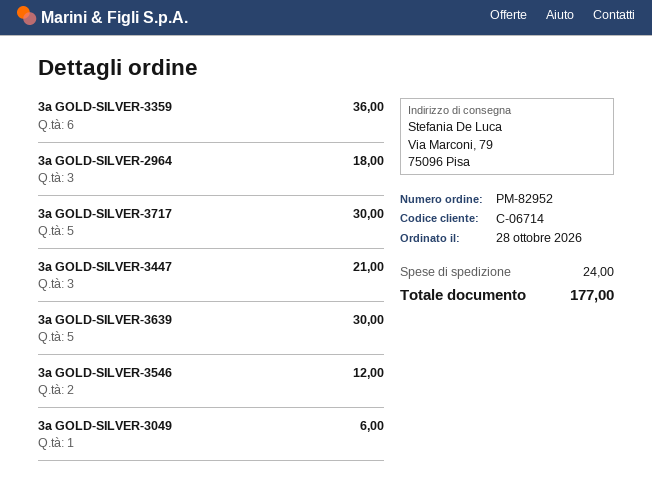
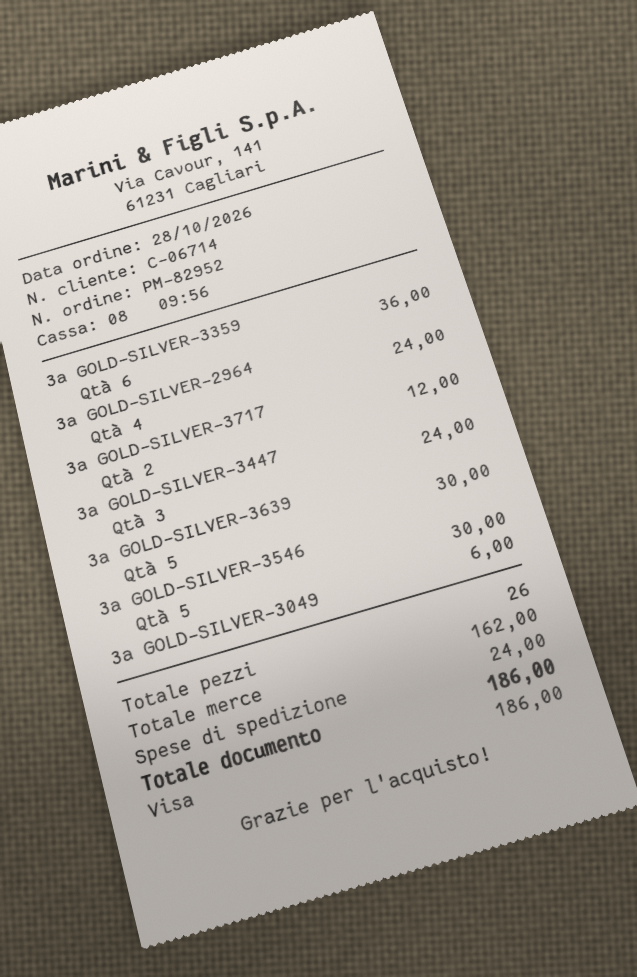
3a GOLD-SILVER-2964: 3 for 18.00 -> 4 for 24.00
3a GOLD-SILVER-3717: 5 for 30.00 -> 2 for 12.00
3a GOLD-SILVER-3447: 3 for 21.00 -> 3 for 24.00
3a GOLD-SILVER-3546: 2 for 12.00 -> 5 for 30.00
total: 177.00 -> 186.00

